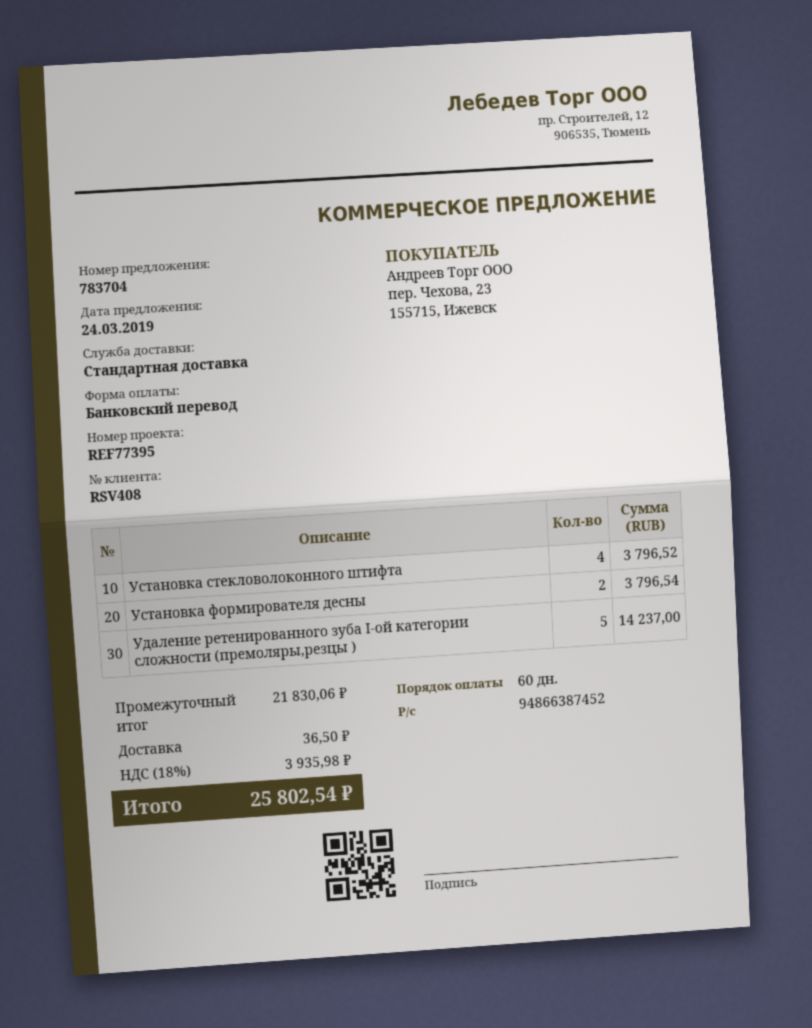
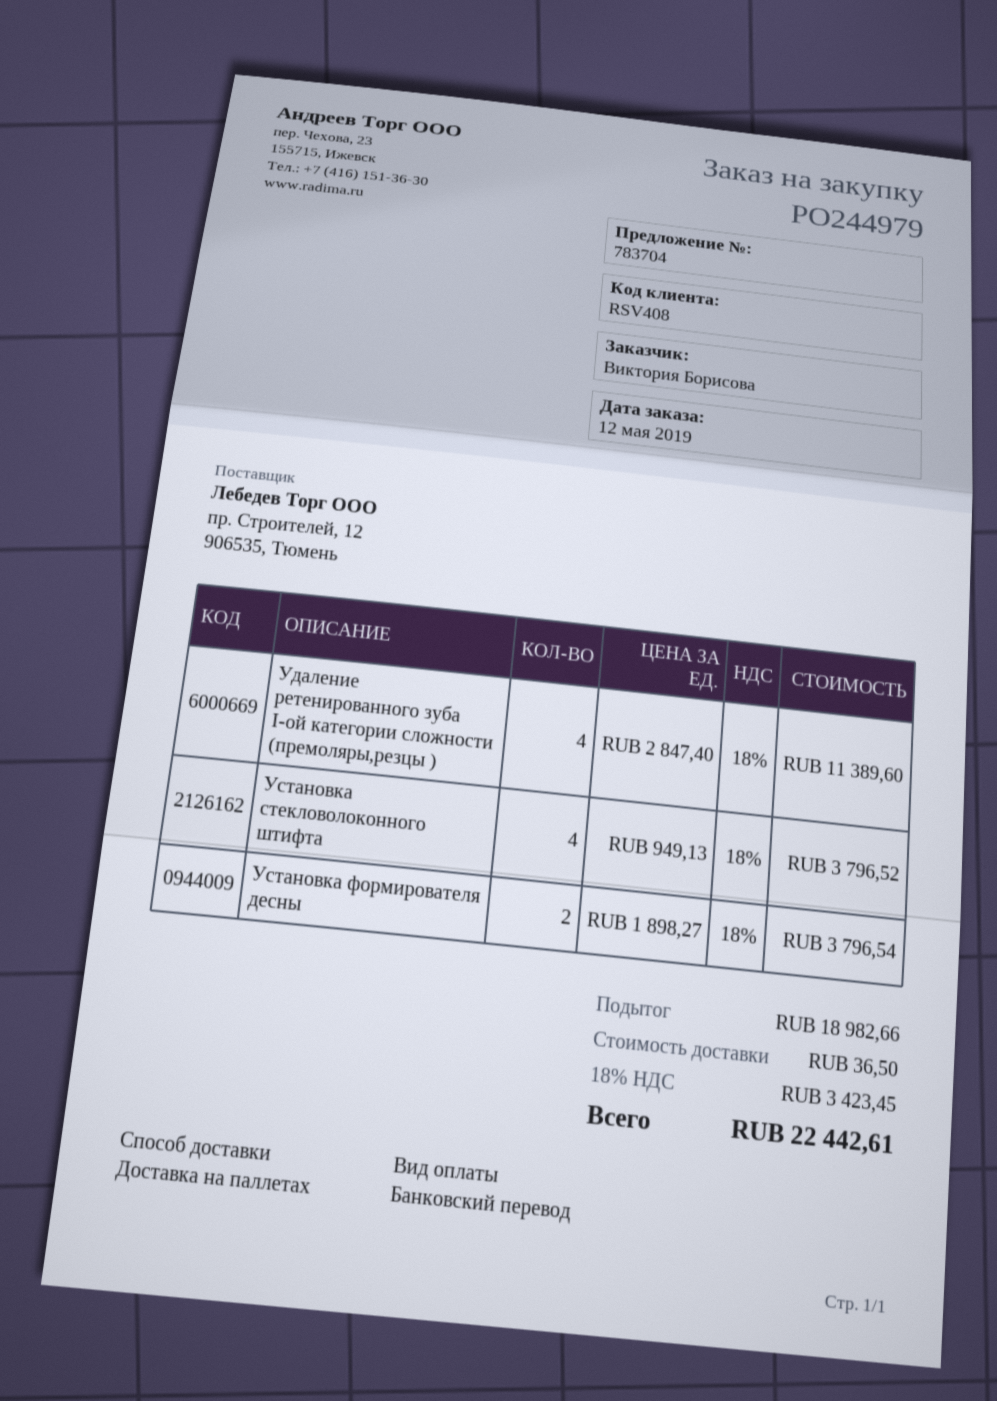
shipping method: standard -> pallet freight
Удаление ретенированного зуба I-ой категории сложности (премоляры,резцы ): 5 for 14237.00 -> 4 for 11389.60
subtotal: 21830.06 -> 18982.66
tax: 18% = 3935.98 -> 18% = 3423.45
total: 25802.54 -> 22442.61

